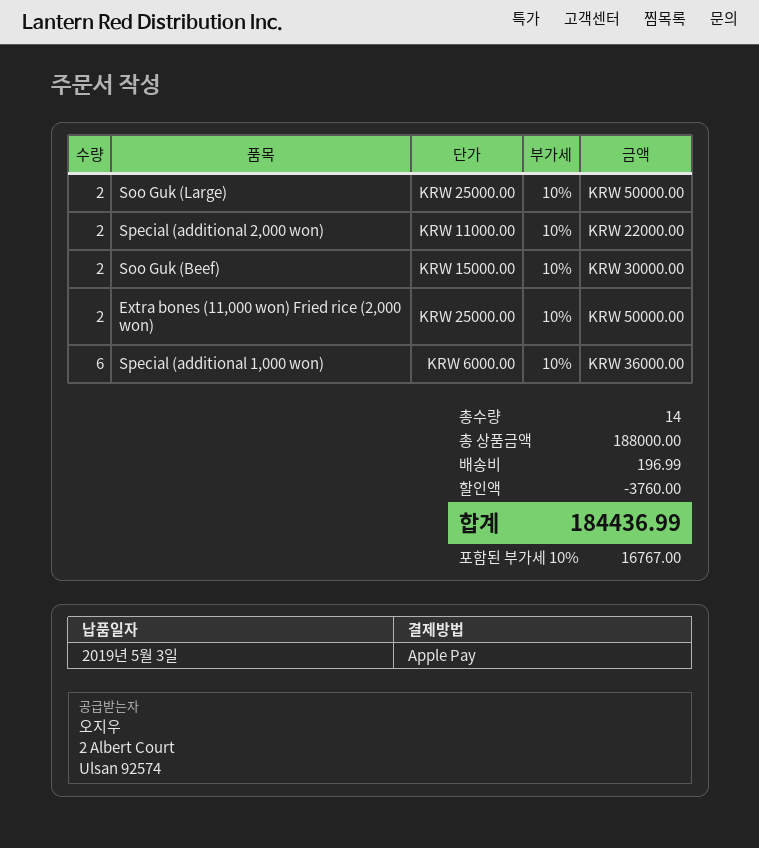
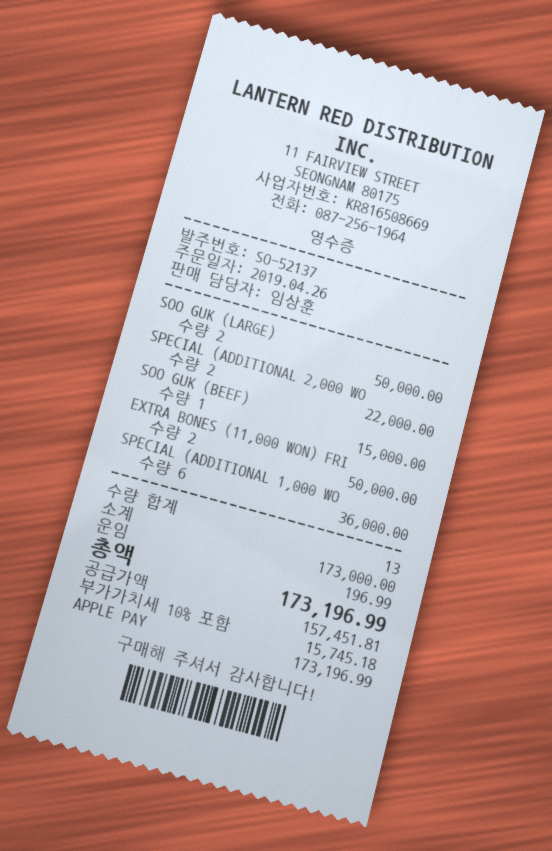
Soo Guk (Beef): 2 for 30000.00 -> 1 for 15000.00
total quantity: 14 -> 13
subtotal: 188000.00 -> 173000.00
discount: 3760.00 -> none
tax: 10% = 16767.00 -> 10% = 15745.18
total: 184436.99 -> 173196.99

